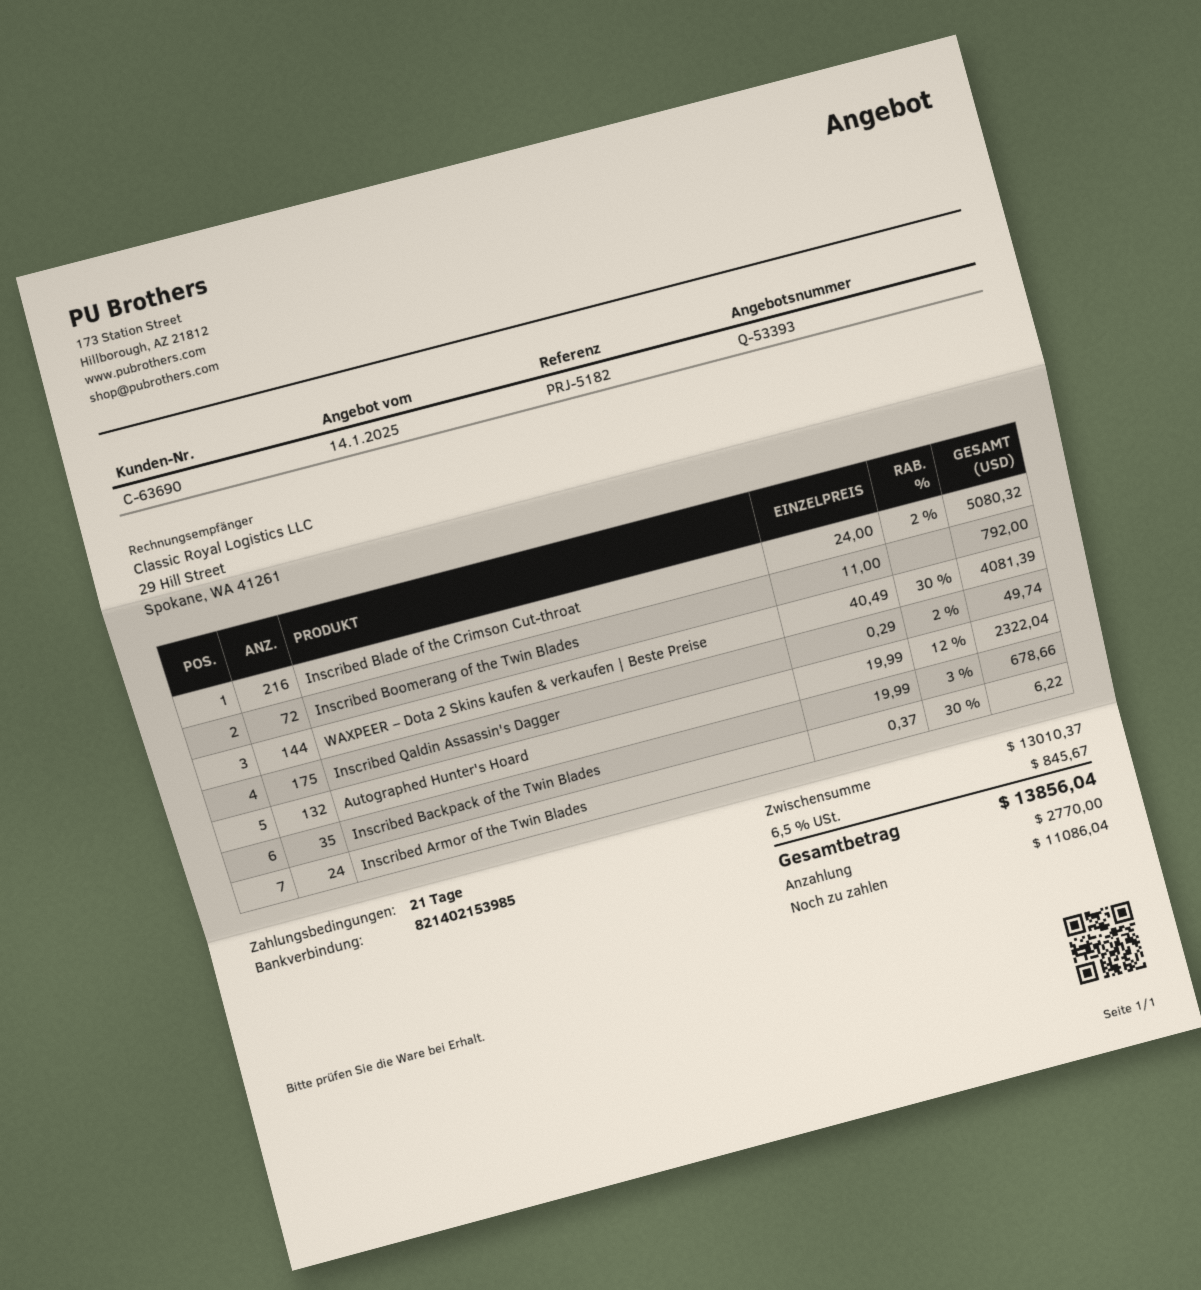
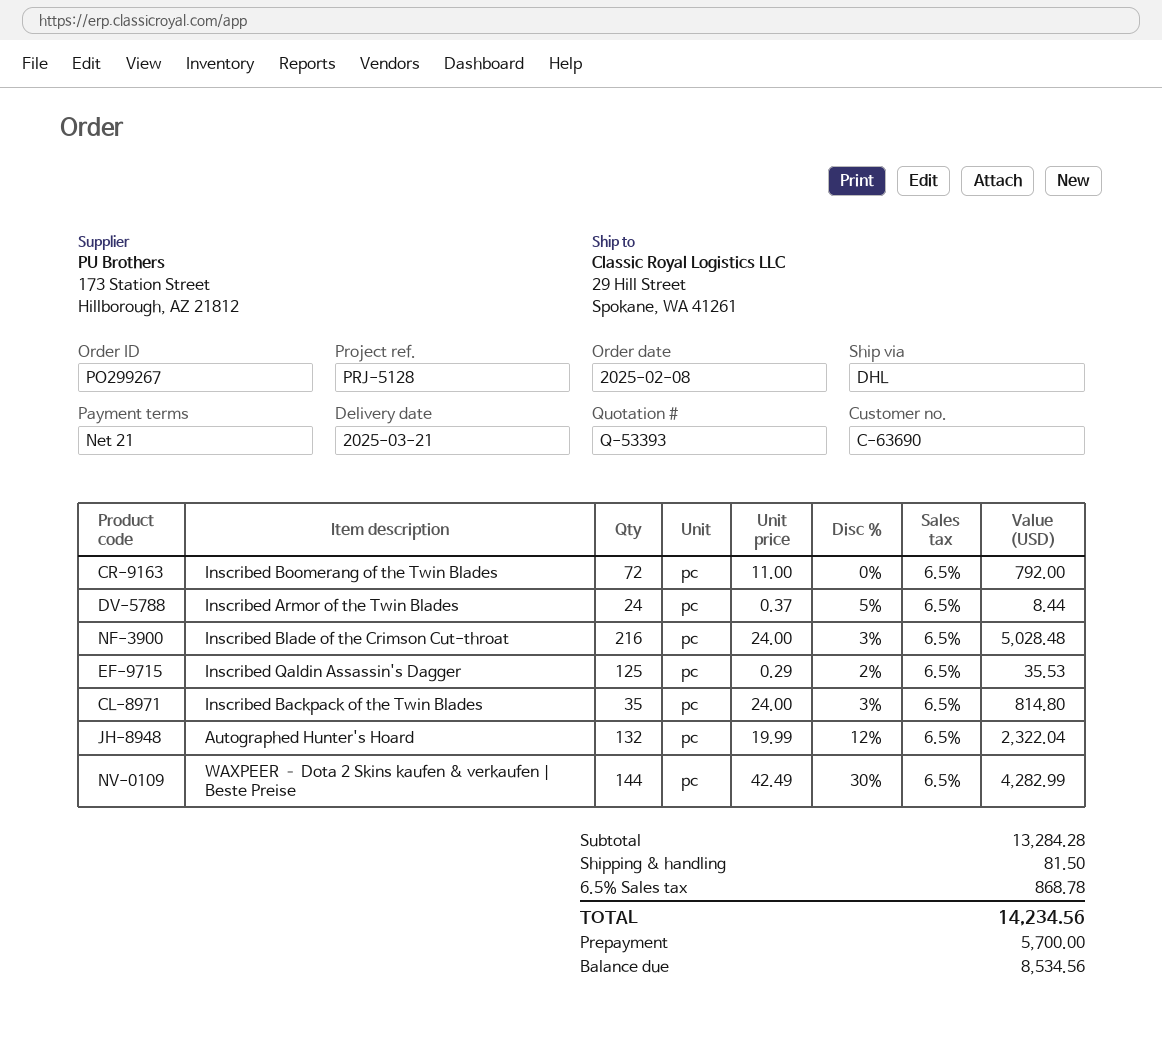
reference: PRJ-5182 -> PRJ-5128
Inscribed Blade of the Crimson Cut-throat: 216 x 24.00 - 2% = 5080.32 -> 216 x 24.00 - 3% = 5028.48
WAXPEER – Dota 2 Skins kaufen & verkaufen | Beste Preise: 144 x 40.49 - 30% = 4081.39 -> 144 x 42.49 - 30% = 4282.99
Inscribed Qaldin Assassin's Dagger: 175 x 0.29 - 2% = 49.74 -> 125 x 0.29 - 2% = 35.53
Inscribed Backpack of the Twin Blades: 35 x 19.99 - 3% = 678.66 -> 35 x 24.00 - 3% = 814.80
Inscribed Armor of the Twin Blades: 24 x 0.37 - 30% = 6.22 -> 24 x 0.37 - 5% = 8.44
subtotal: 13010.37 -> 13284.28
shipping: none -> 81.50
tax: 6.5% = 845.67 -> 6.5% = 868.78
total: 13856.04 -> 14234.56
deposit: 2770.00 -> 5700.00
balance: 11086.04 -> 8534.56

